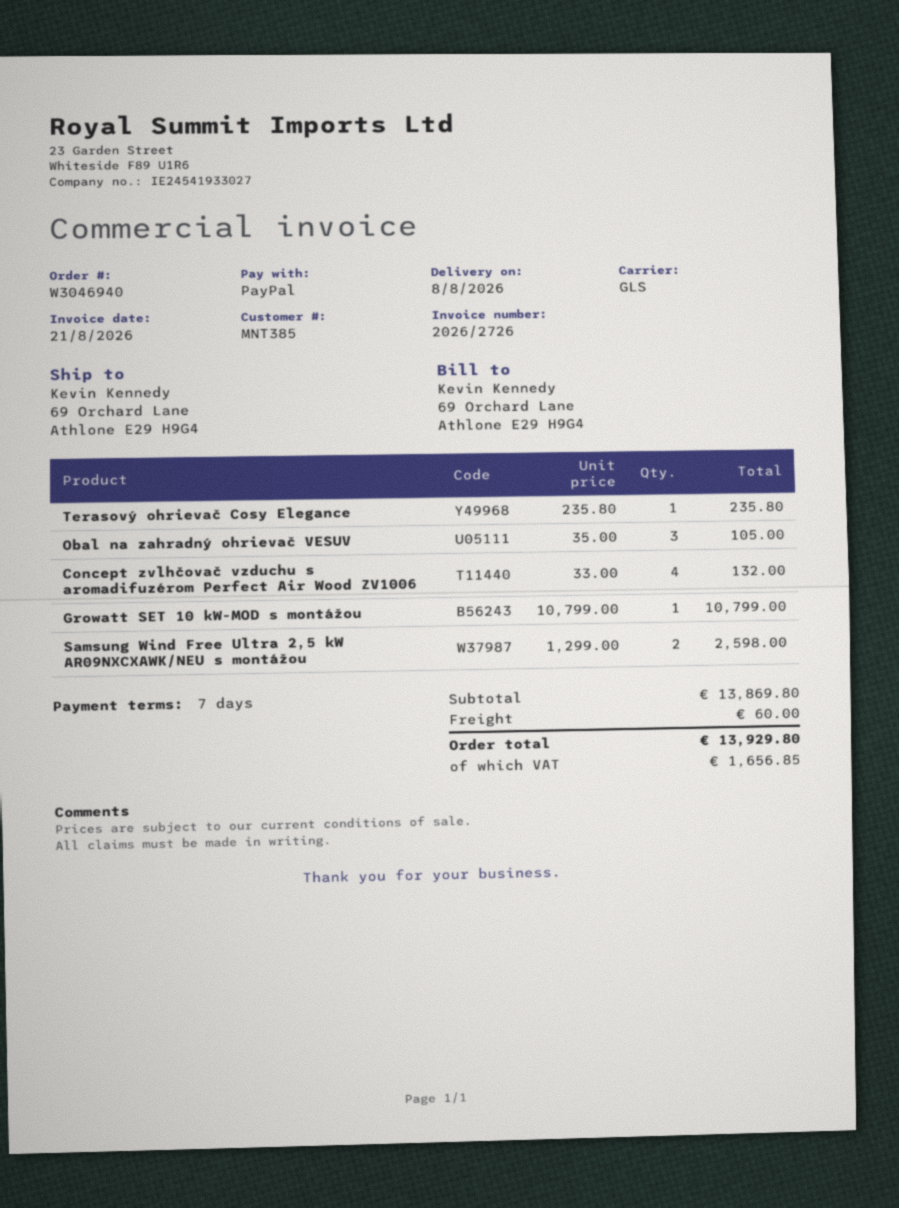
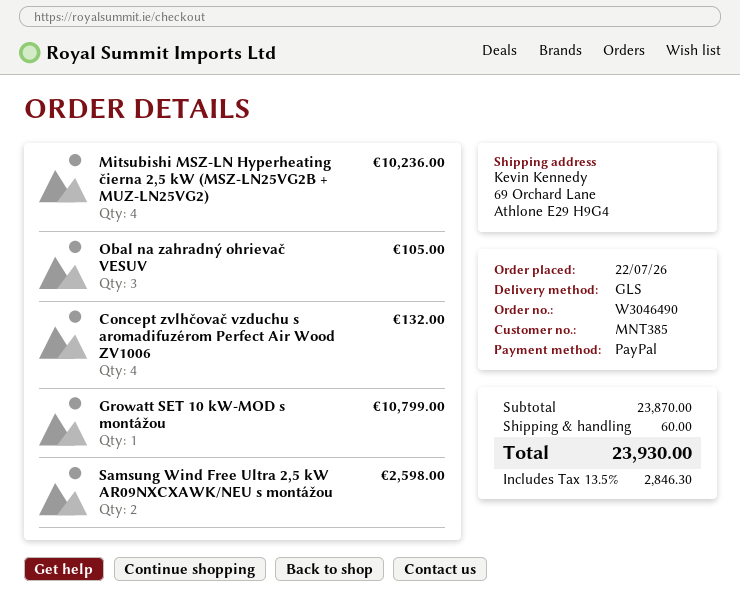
order number: W3046940 -> W3046490
Terasový ohrievač Cosy Elegance: 1 for 235.80 -> none
Mitsubishi MSZ-LN Hyperheating čierna 2,5 kW (MSZ-LN25VG2B + MUZ-LN25VG2): none -> 4 for 10236.00
subtotal: 13869.80 -> 23870.00
tax: 1656.85 -> 2846.30
total: 13929.80 -> 23930.00

